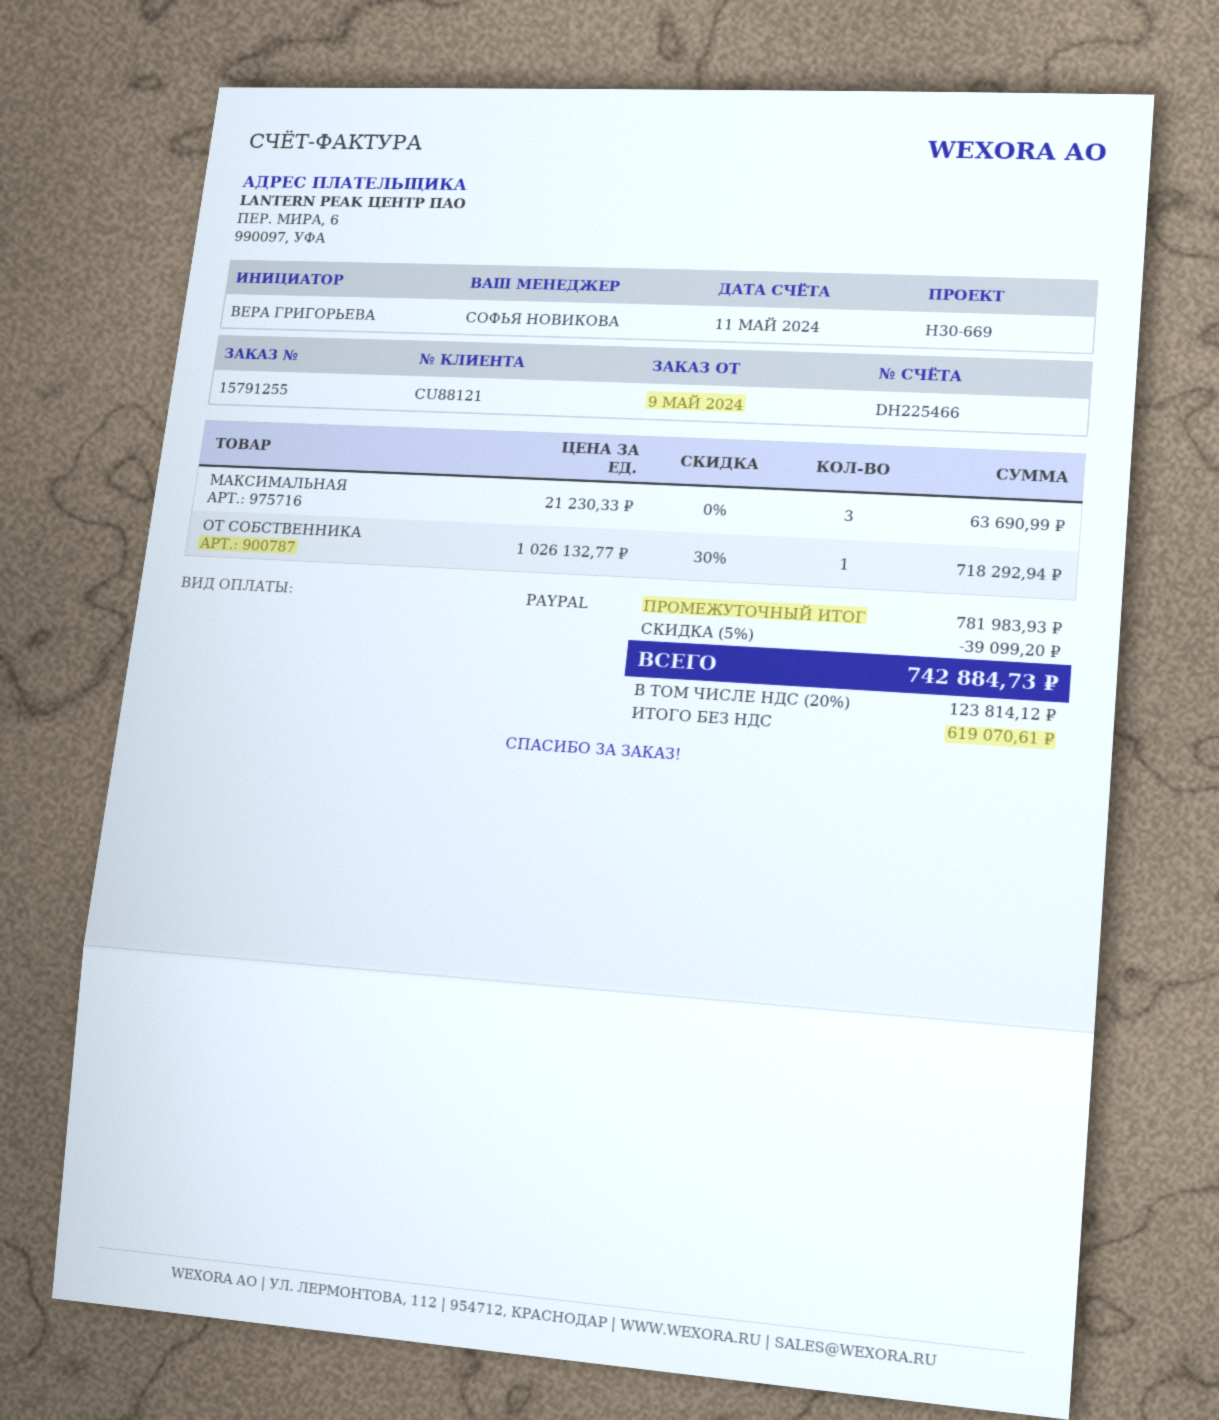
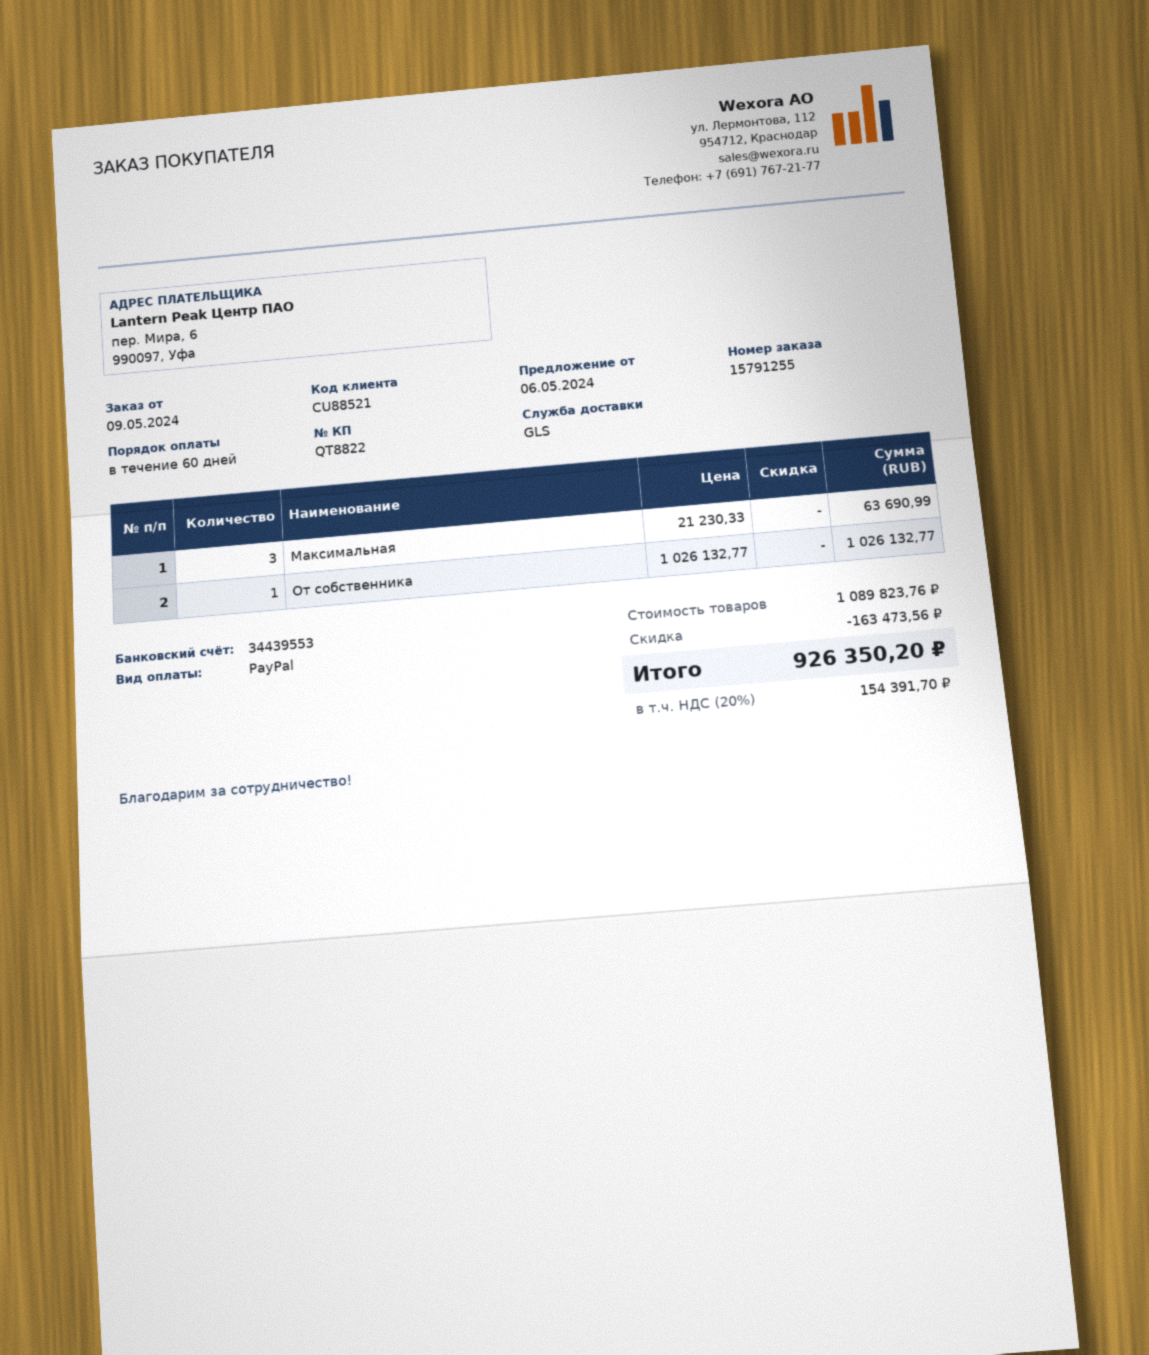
customer number: CU88121 -> CU88521
ОТ СОБСТВЕННИКА: 1 x 1026132.77 - 30% = 718292.94 -> 1 x 1026132.77 = 1026132.77
subtotal: 781983.93 -> 1089823.76
discount: 39099.20 -> 163473.56
tax: 20% = 123814.12 -> 20% = 154391.70
total: 742884.73 -> 926350.20

